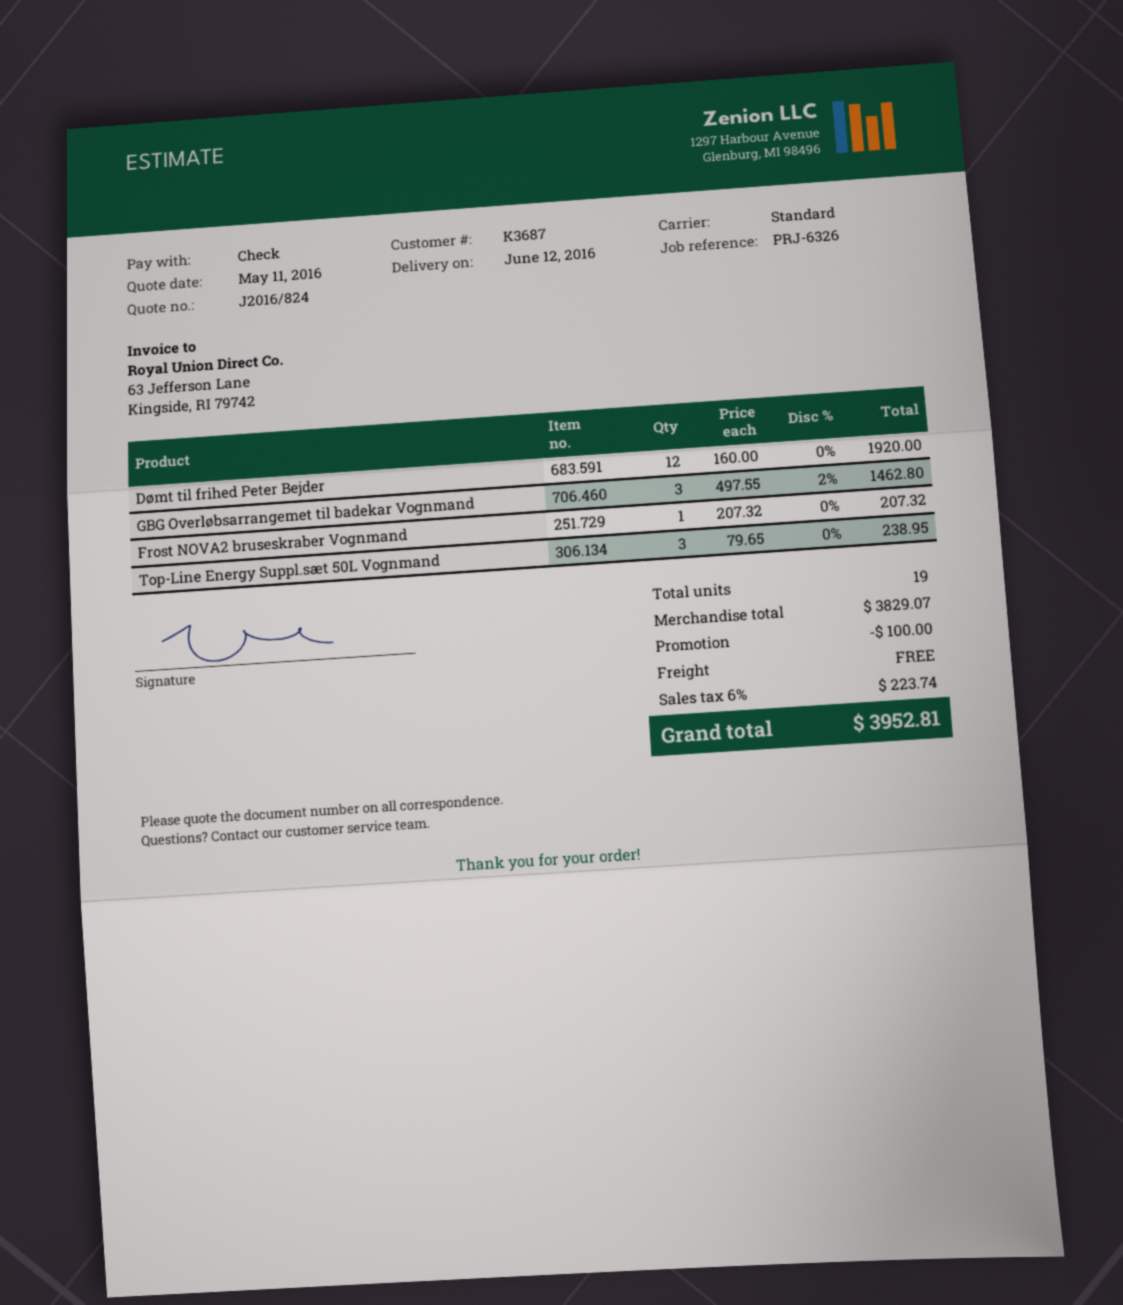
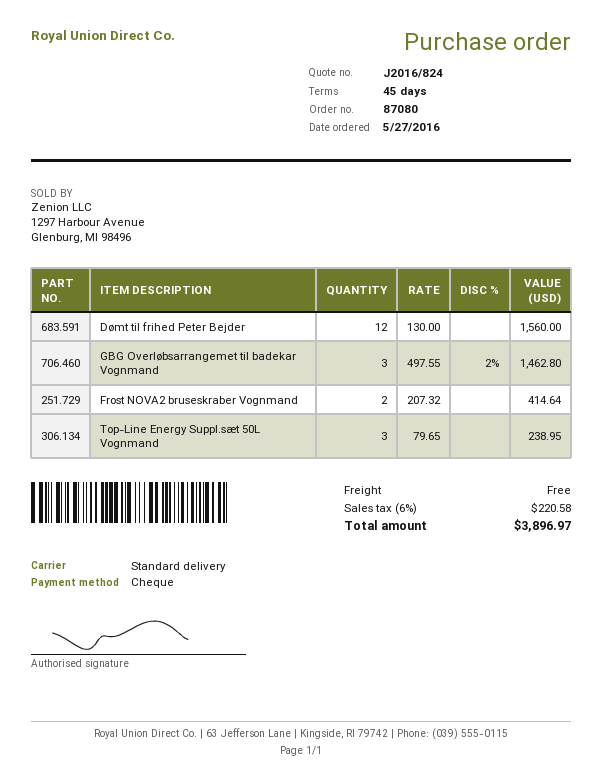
Dømt til frihed Peter Bejder: 12 x 160.00 = 1920.00 -> 12 x 130.00 = 1560.00
Frost NOVA2 bruseskraber Vognmand: 1 x 207.32 = 207.32 -> 2 x 207.32 = 414.64
discount: 100.00 -> none
tax: 6% = 223.74 -> 6% = 220.58
total: 3952.81 -> 3896.97

